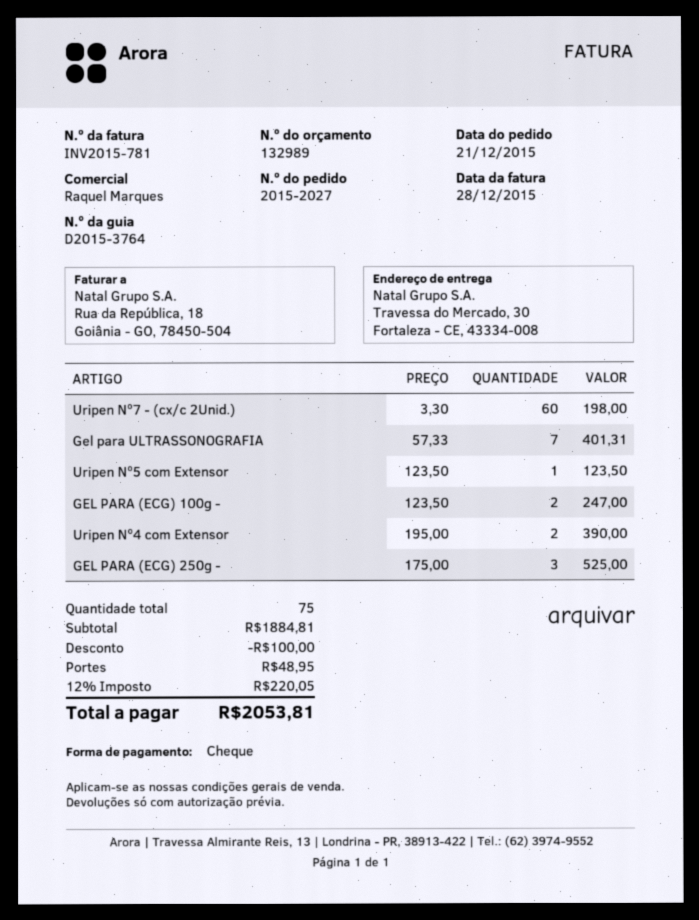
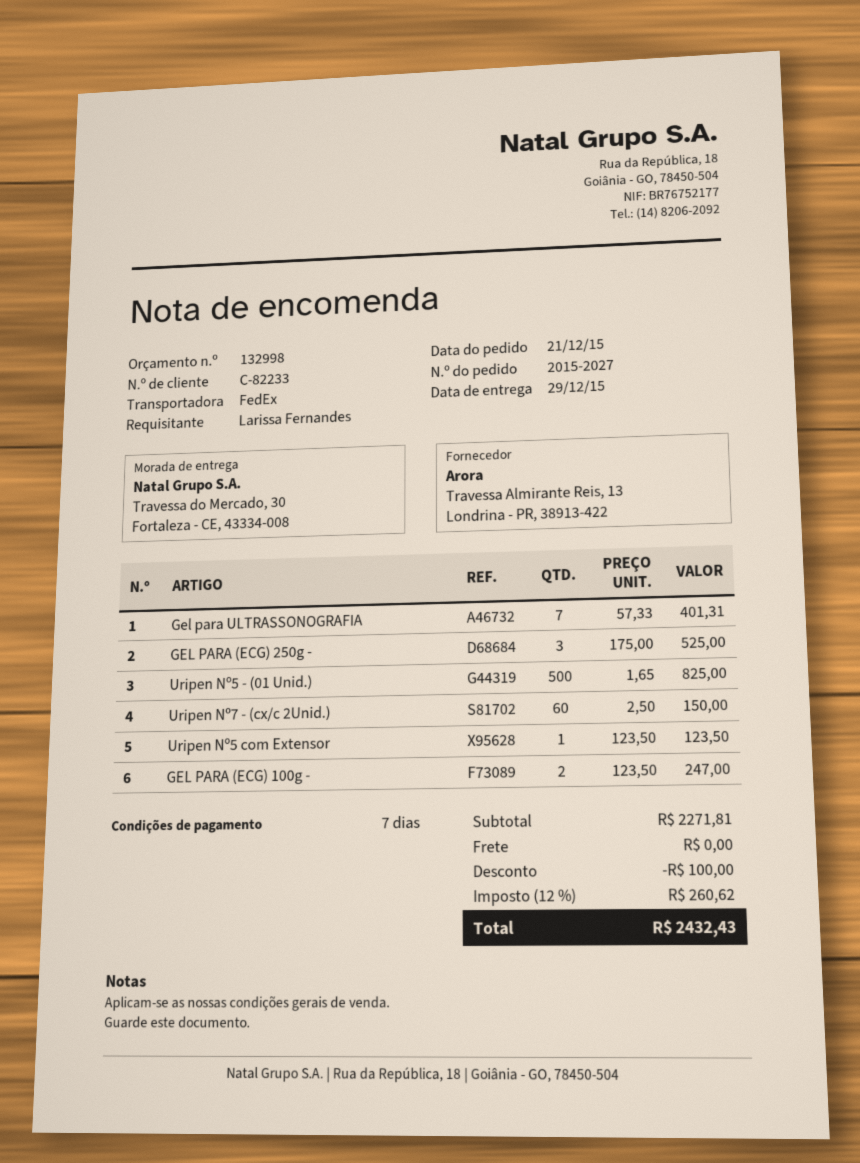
quote number: 132989 -> 132998
Uripen Nº7 - (cx/c 2Unid.): 60 x 3.30 = 198.00 -> 60 x 2.50 = 150.00
Uripen Nº4 com Extensor: 2 x 195.00 = 390.00 -> none
Uripen Nº5 - (01 Unid.): none -> 500 x 1.65 = 825.00
subtotal: 1884.81 -> 2271.81
shipping: 48.95 -> 0.00
tax: 12% = 220.05 -> 12% = 260.62
total: 2053.81 -> 2432.43

